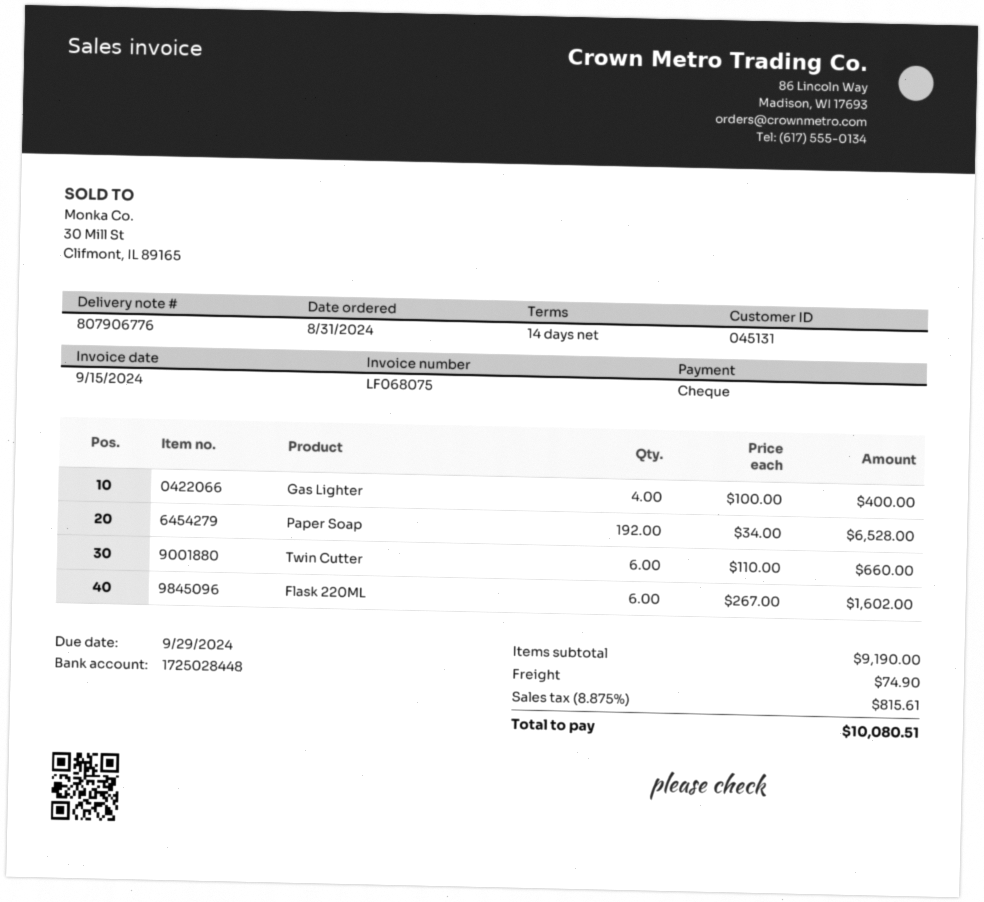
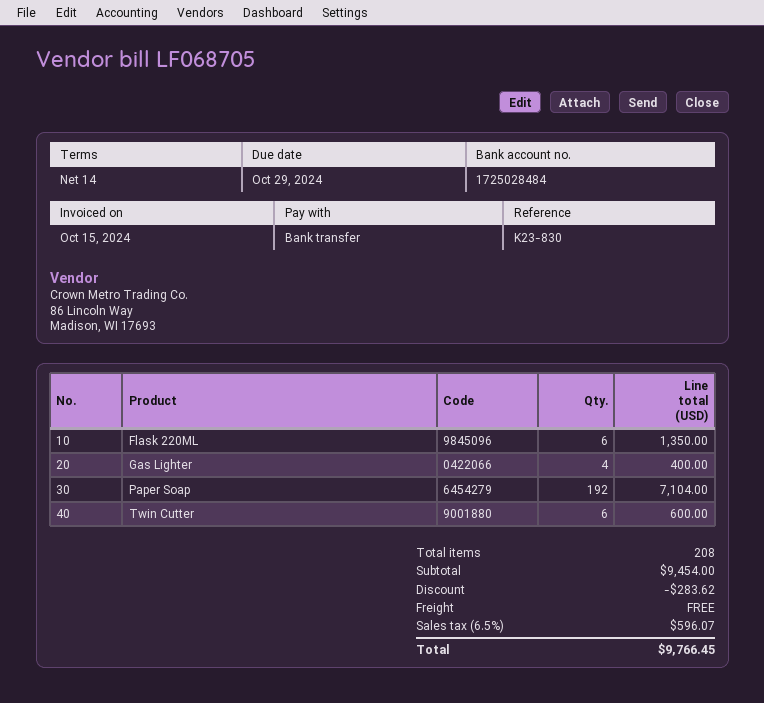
invoice number: LF068075 -> LF068705
invoice date: 2024-09-15 -> 2024-10-15
due date: 2024-09-29 -> 2024-10-29
payment method: cheque -> bank transfer
bank account: 1725028448 -> 1725028484
Paper Soap: 192 for 6528.00 -> 192 for 7104.00
Twin Cutter: 6 for 660.00 -> 6 for 600.00
Flask 220ML: 6 for 1602.00 -> 6 for 1350.00
subtotal: 9190.00 -> 9454.00
discount: none -> 283.62
shipping: 74.90 -> 0.00
tax: 8.875% = 815.61 -> 6.5% = 596.07
total: 10080.51 -> 9766.45

